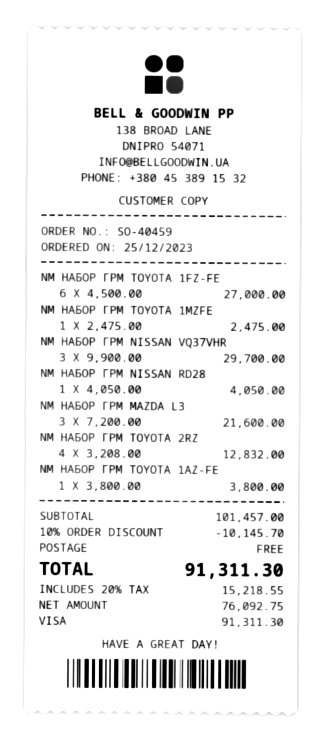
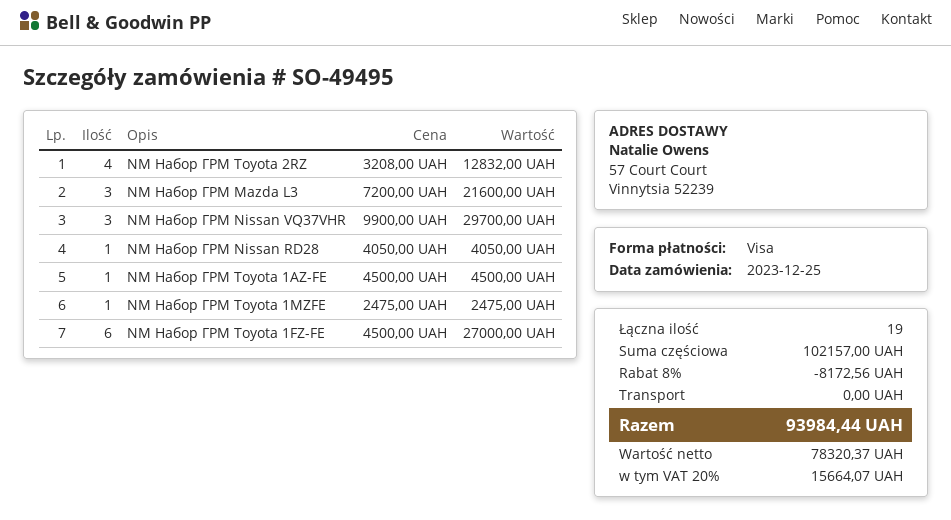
order number: SO-40459 -> SO-49495
NM НАБОР ГРМ TOYOTA 1AZ-FE: 1 x 3800.00 = 3800.00 -> 1 x 4500.00 = 4500.00
subtotal: 101457.00 -> 102157.00
discount: 10% = 10145.70 -> 8% = 8172.56
net: 76092.75 -> 78320.37
tax: 20% = 15218.55 -> 20% = 15664.07
total: 91311.30 -> 93984.44

